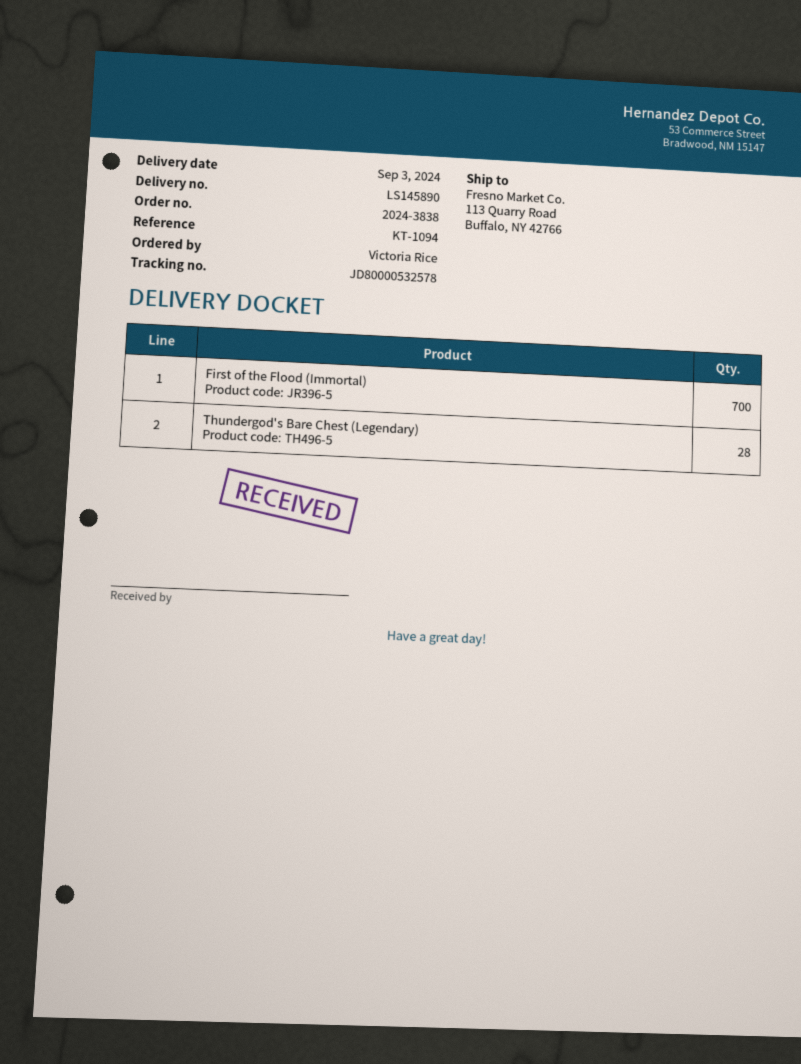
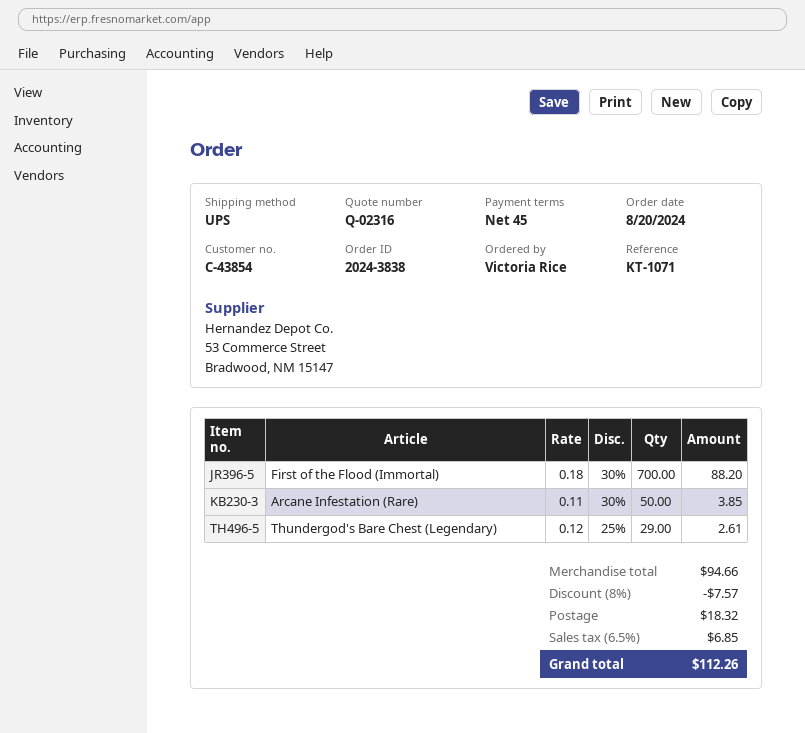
reference: KT-1094 -> KT-1071
Thundergod's Bare Chest (Legendary): 28 -> 29
Arcane Infestation (Rare): none -> 50

